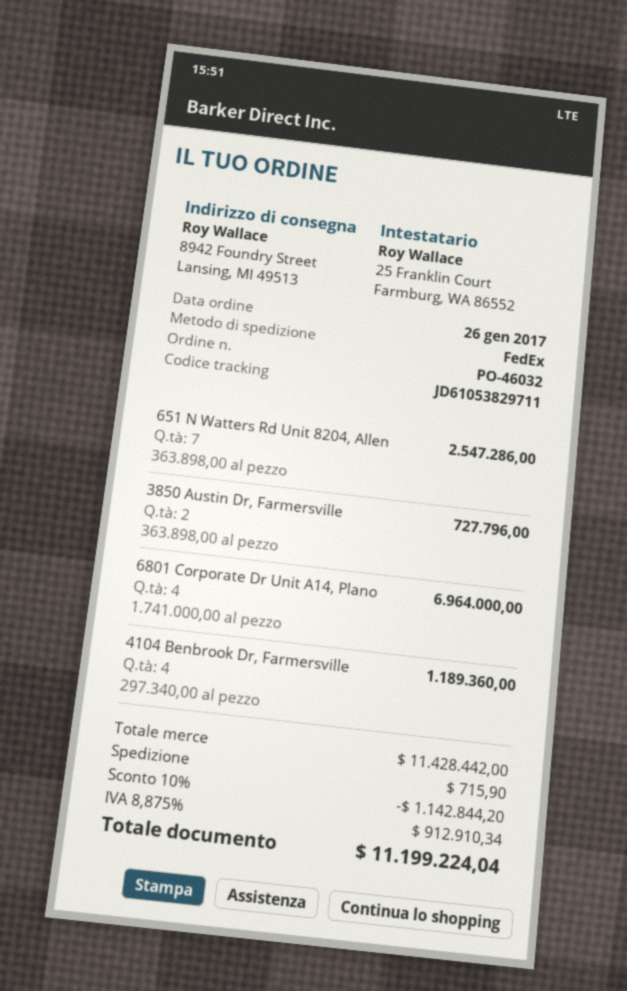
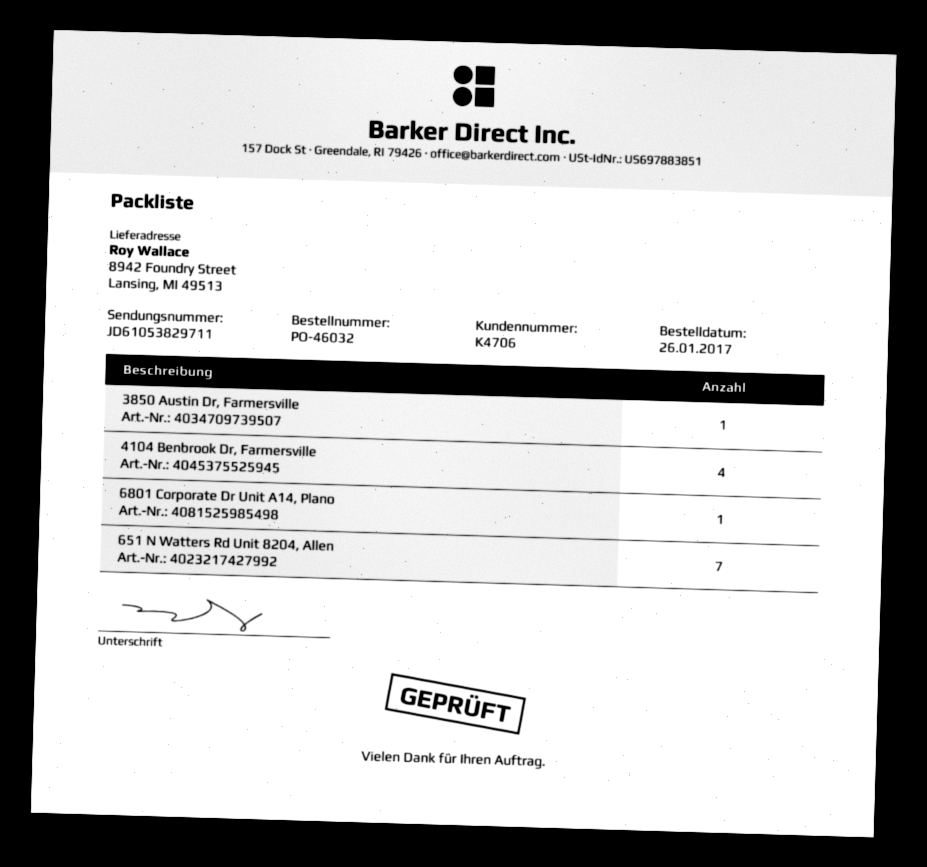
3850 Austin Dr, Farmersville: 2 -> 1
6801 Corporate Dr Unit A14, Plano: 4 -> 1

